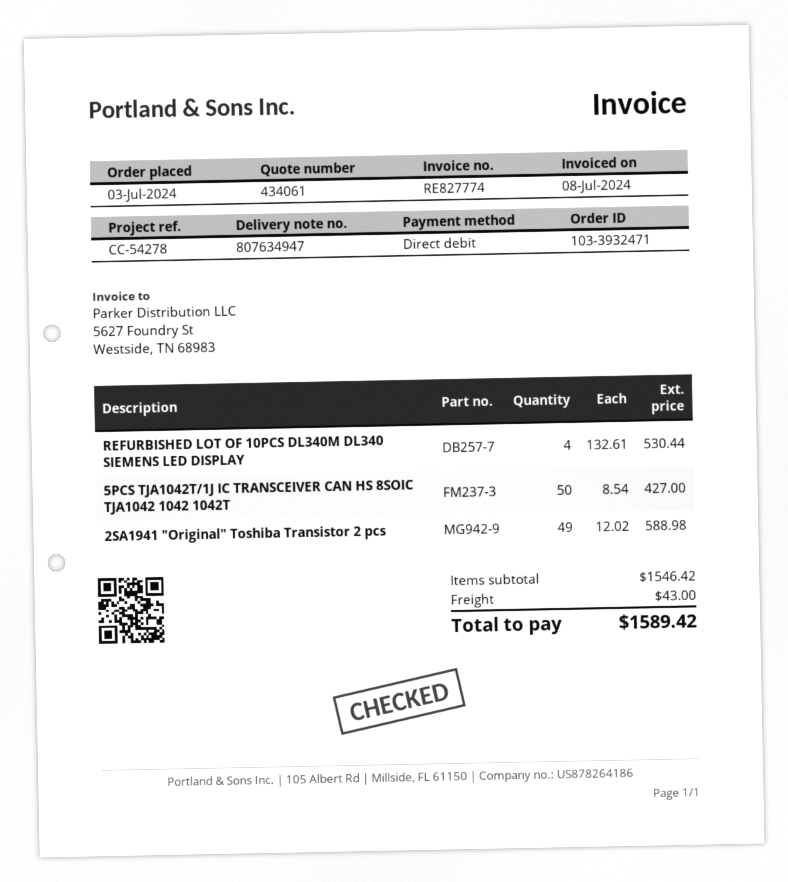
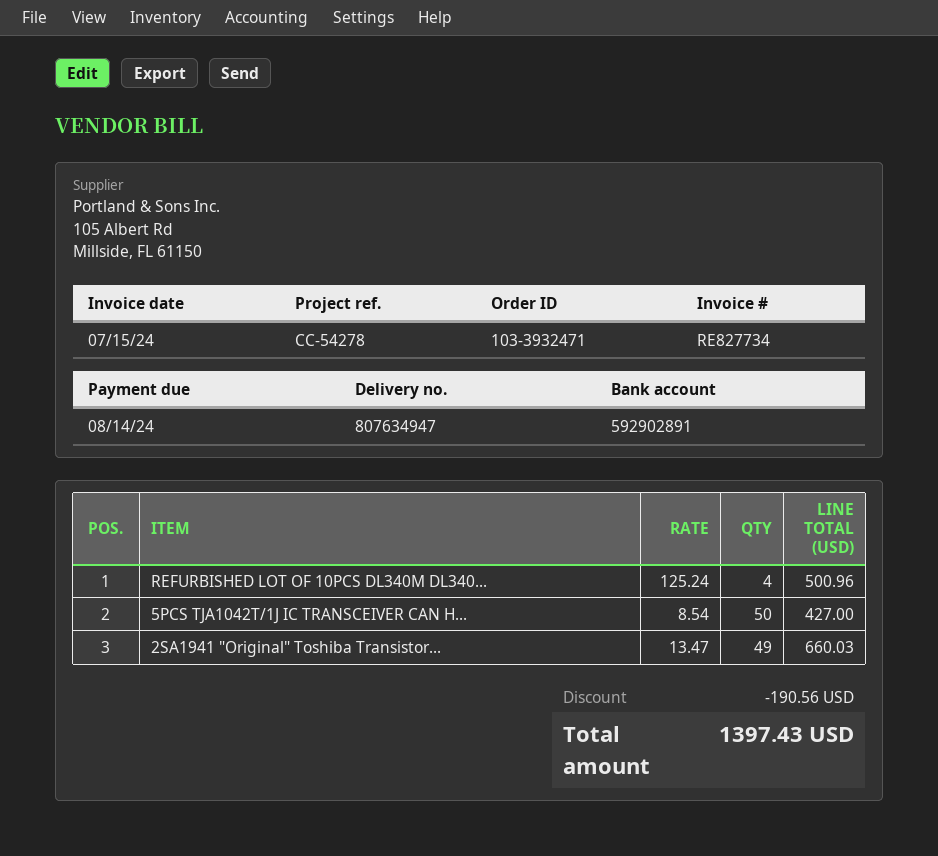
invoice number: RE827774 -> RE827734
invoice date: 2024-07-08 -> 2024-07-15
REFURBISHED LOT OF 10PCS DL340M DL340 SIEMENS LED DISPLAY: 4 x 132.61 = 530.44 -> 4 x 125.24 = 500.96
2SA1941 "Original" Toshiba Transistor 2 pcs: 49 x 12.02 = 588.98 -> 49 x 13.47 = 660.03
discount: none -> 190.56
shipping: 43.00 -> none
total: 1589.42 -> 1397.43

